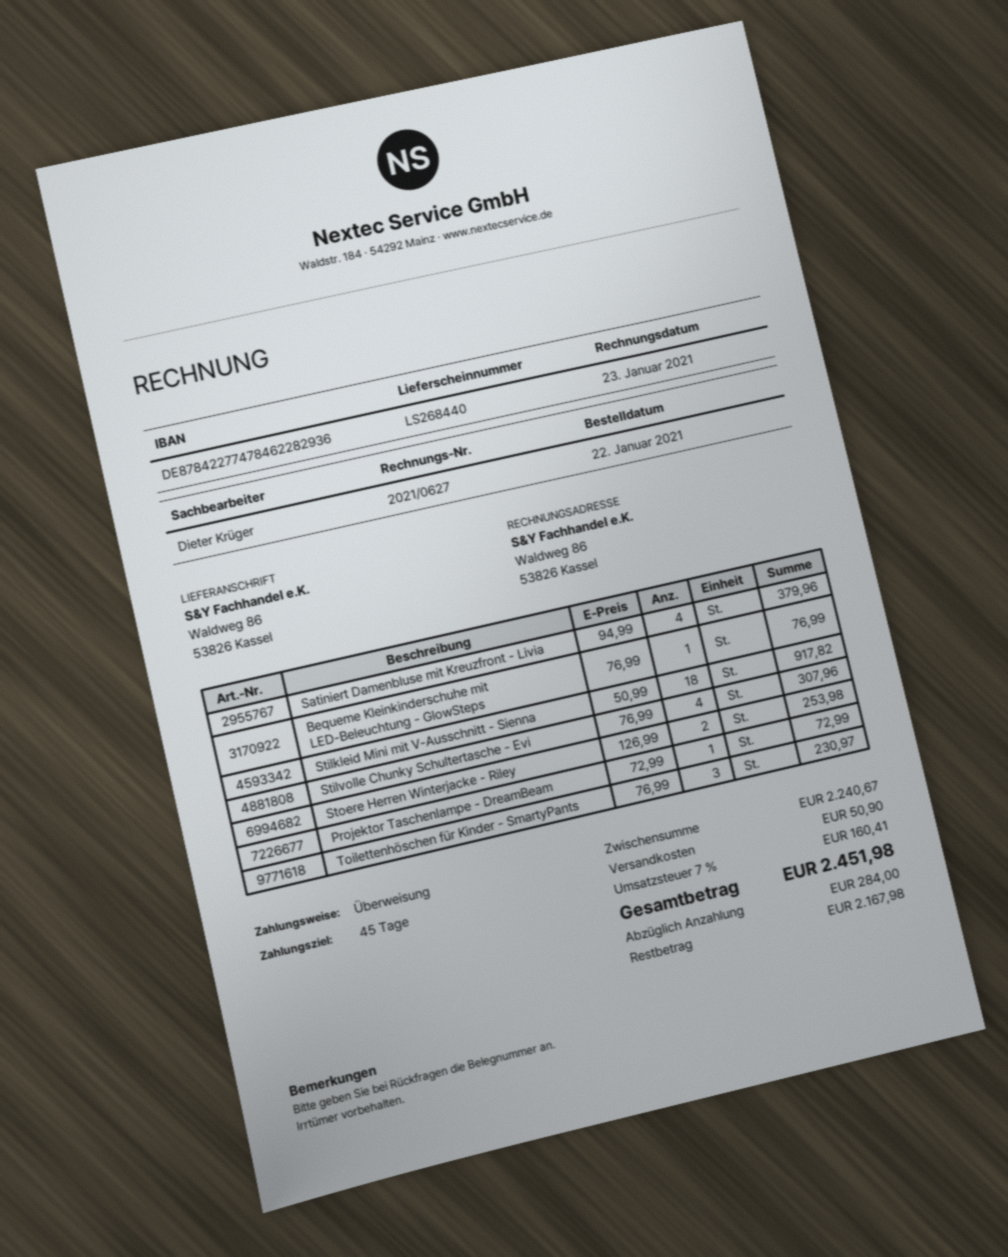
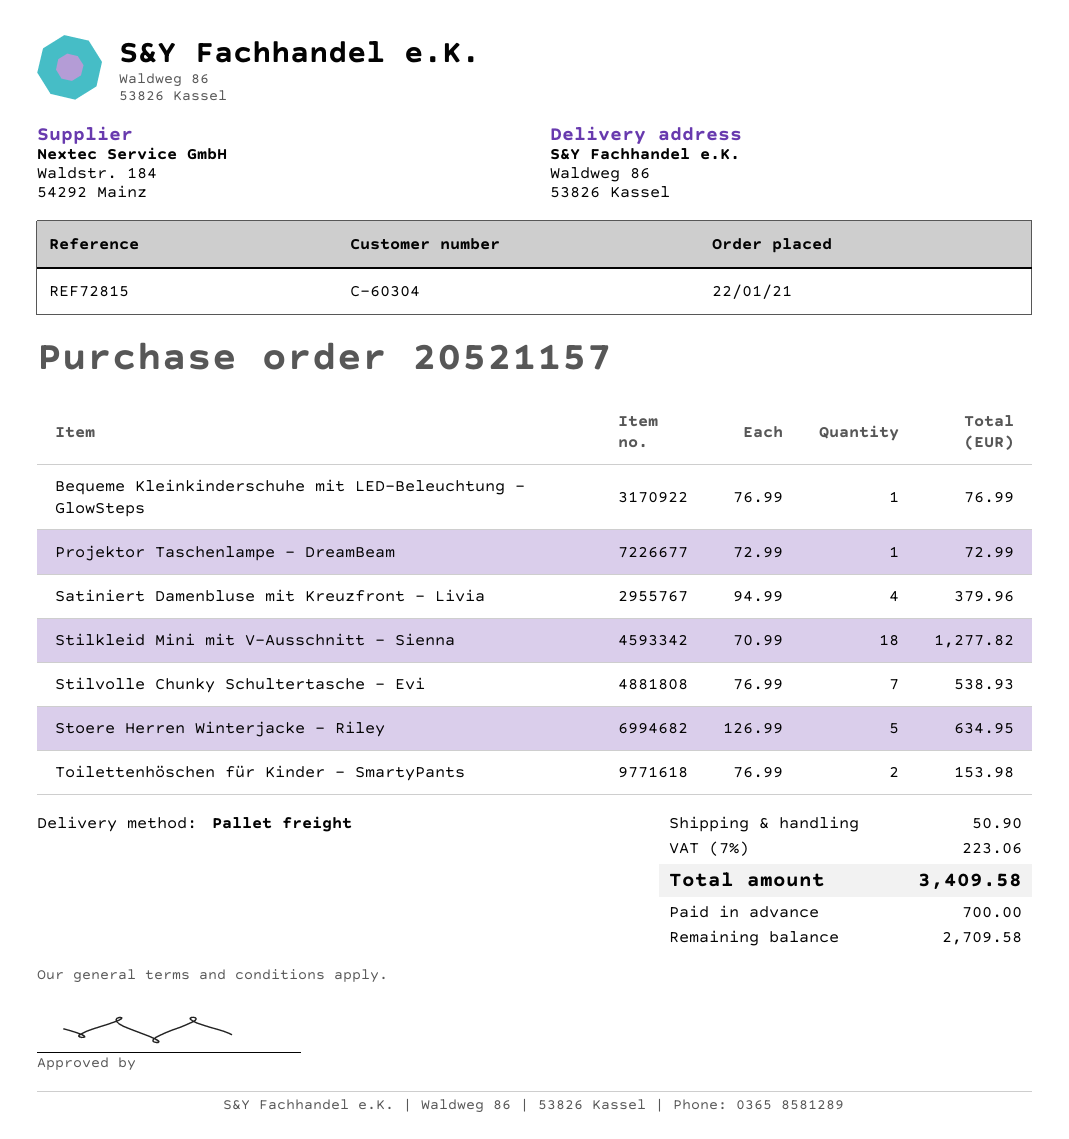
Stilkleid Mini mit V-Ausschnitt - Sienna: 18 x 50.99 = 917.82 -> 18 x 70.99 = 1277.82
Stilvolle Chunky Schultertasche - Evi: 4 x 76.99 = 307.96 -> 7 x 76.99 = 538.93
Stoere Herren Winterjacke - Riley: 2 x 126.99 = 253.98 -> 5 x 126.99 = 634.95
Toilettenhöschen für Kinder - SmartyPants: 3 x 76.99 = 230.97 -> 2 x 76.99 = 153.98
tax: 7% = 160.41 -> 7% = 223.06
total: 2451.98 -> 3409.58
deposit: 284.00 -> 700.00
balance: 2167.98 -> 2709.58

